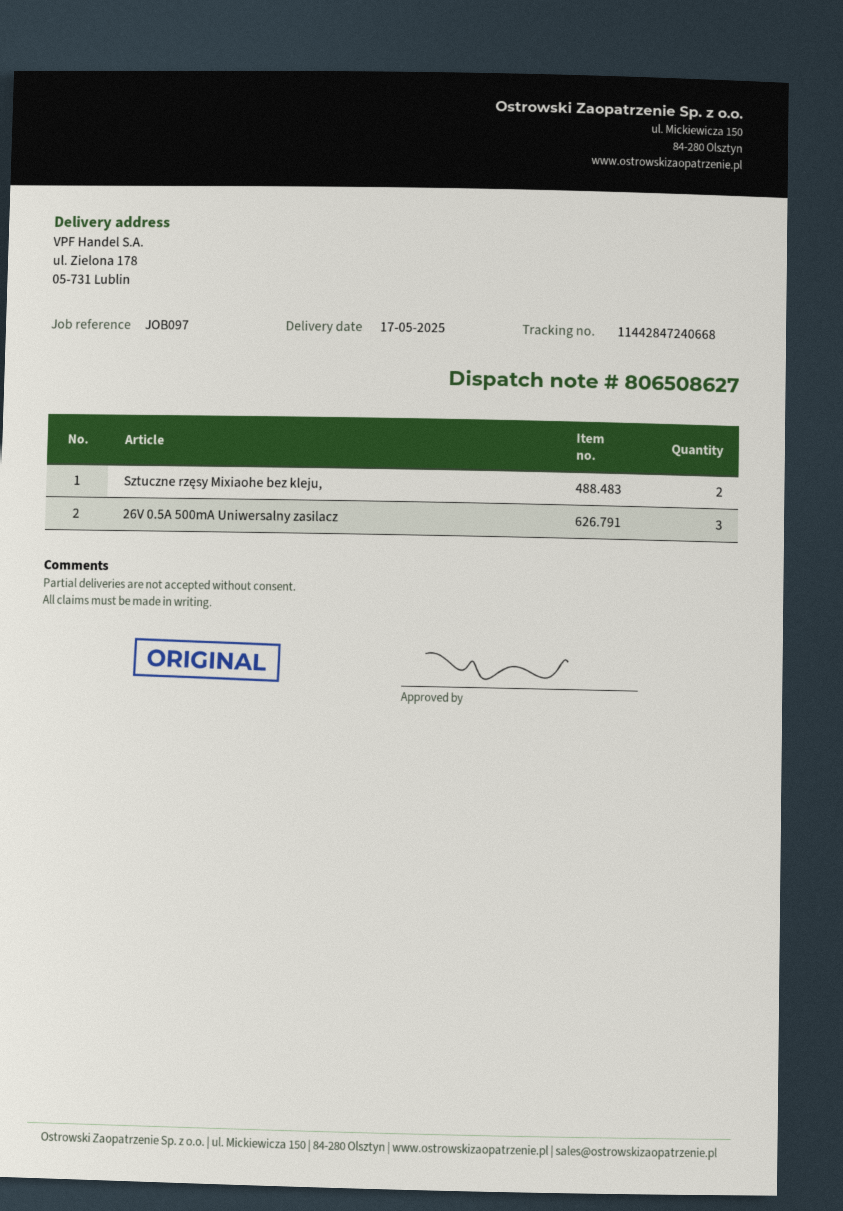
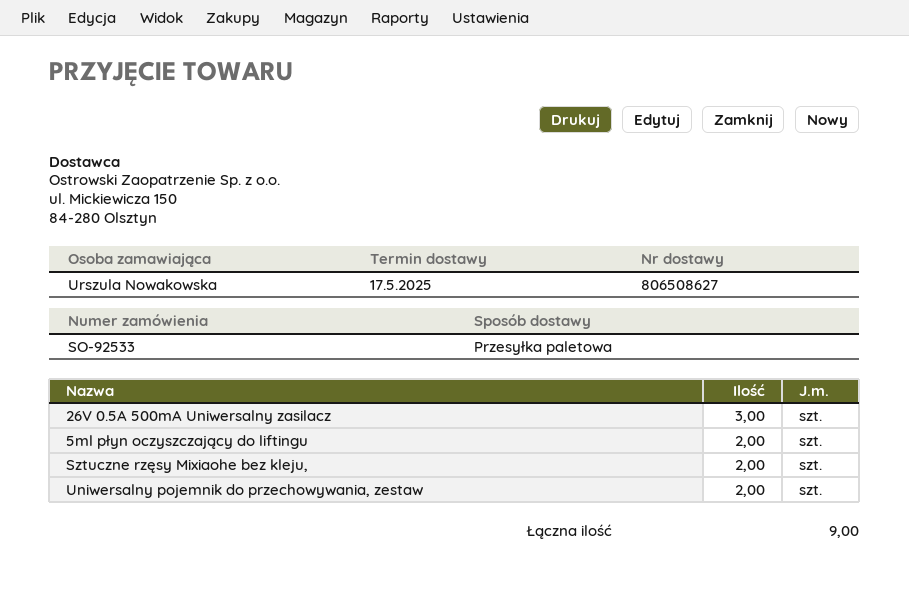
5ml płyn oczyszczający do liftingu: none -> 2
Uniwersalny pojemnik do przechowywania, zestaw: none -> 2

